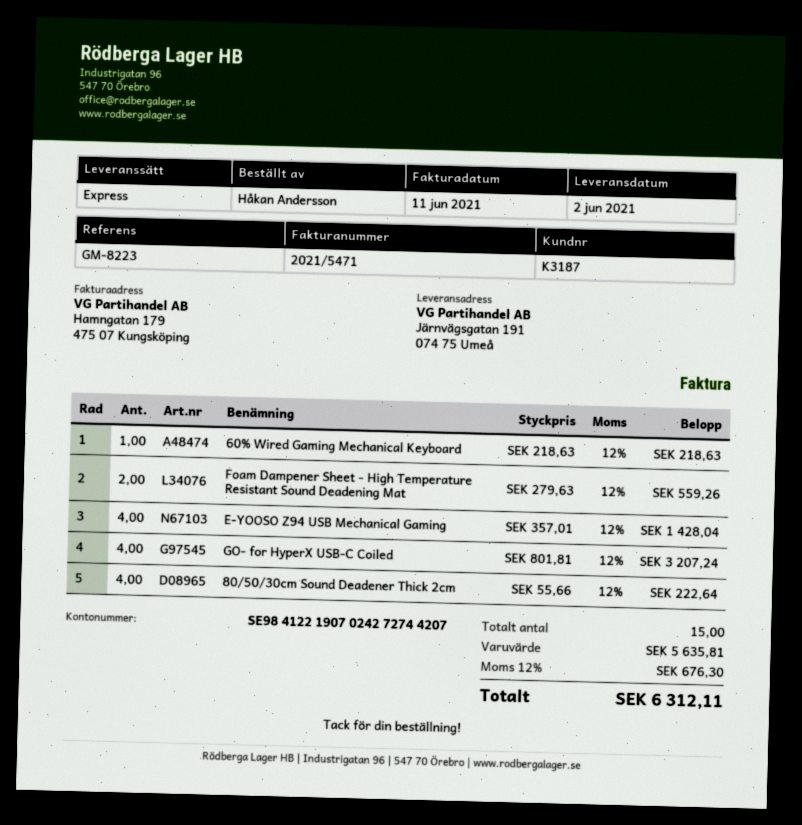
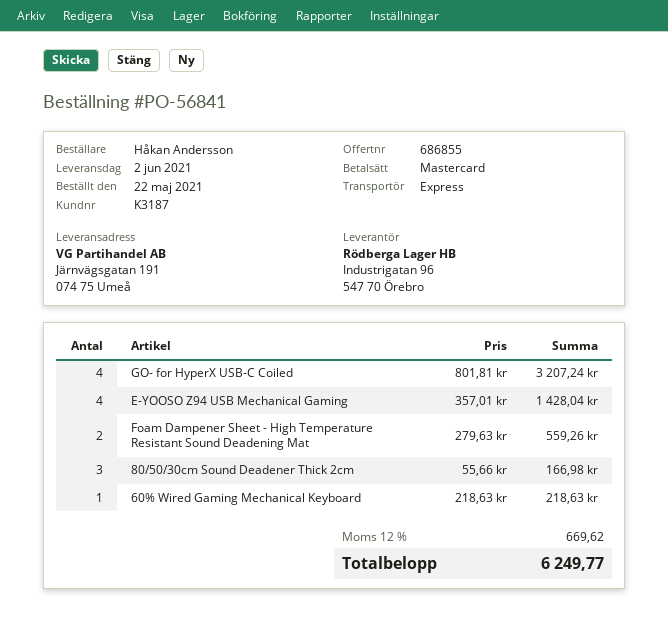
80/50/30cm Sound Deadener Thick 2cm: 4 x 55.66 = 222.64 -> 3 x 55.66 = 166.98
tax: 12% = 676.30 -> 12% = 669.62
total: 6312.11 -> 6249.77

